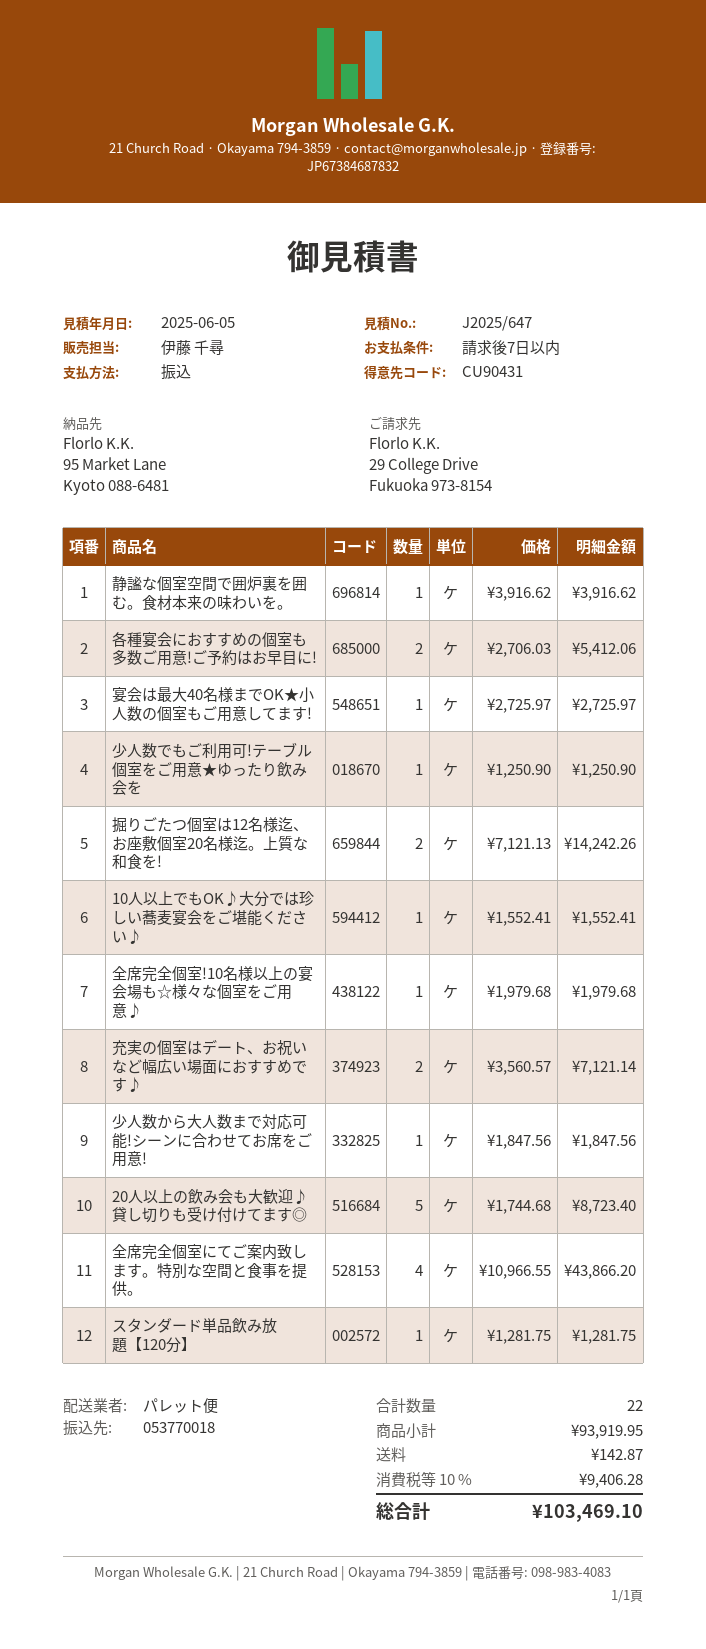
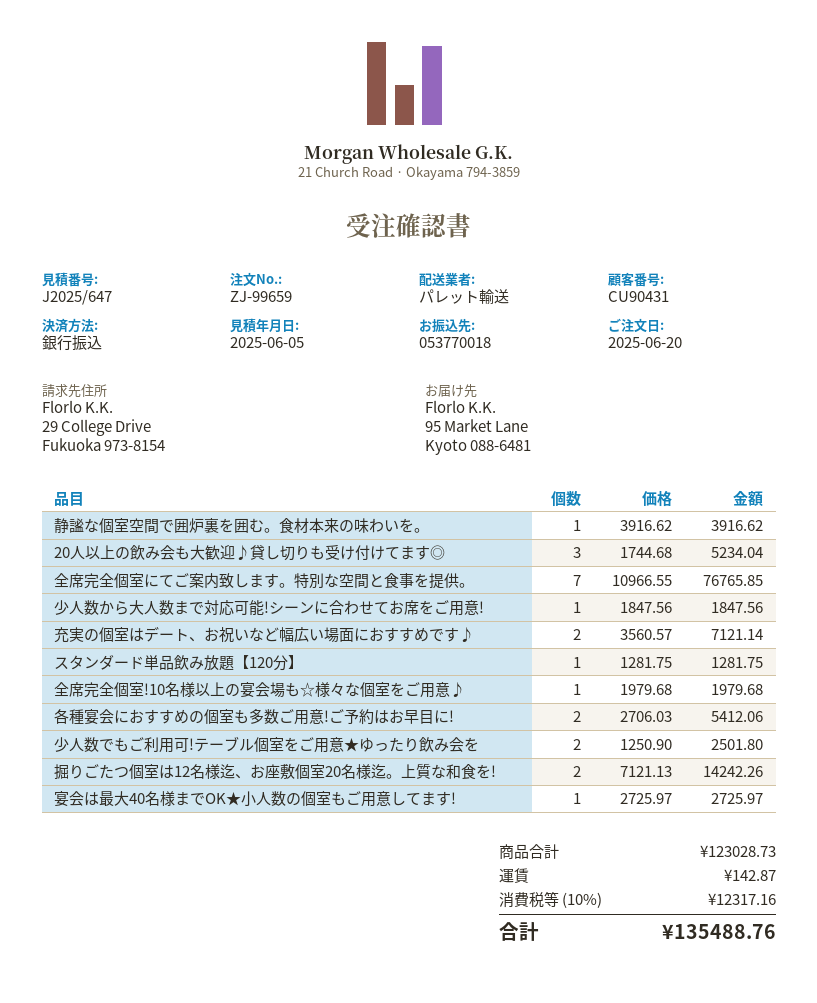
少人数でもご利用可!テーブル個室をご用意★ゆったり飲み会を: 1 x 1250.90 = 1250.90 -> 2 x 1250.90 = 2501.80
10人以上でもOK♪大分では珍しい蕎麦宴会をご堪能ください♪: 1 x 1552.41 = 1552.41 -> none
20人以上の飲み会も大歓迎♪貸し切りも受け付けてます◎: 5 x 1744.68 = 8723.40 -> 3 x 1744.68 = 5234.04
全席完全個室にてご案内致します。特別な空間と食事を提供。: 4 x 10966.55 = 43866.20 -> 7 x 10966.55 = 76765.85
subtotal: 93919.95 -> 123028.73
tax: 10% = 9406.28 -> 10% = 12317.16
total: 103469.10 -> 135488.76

